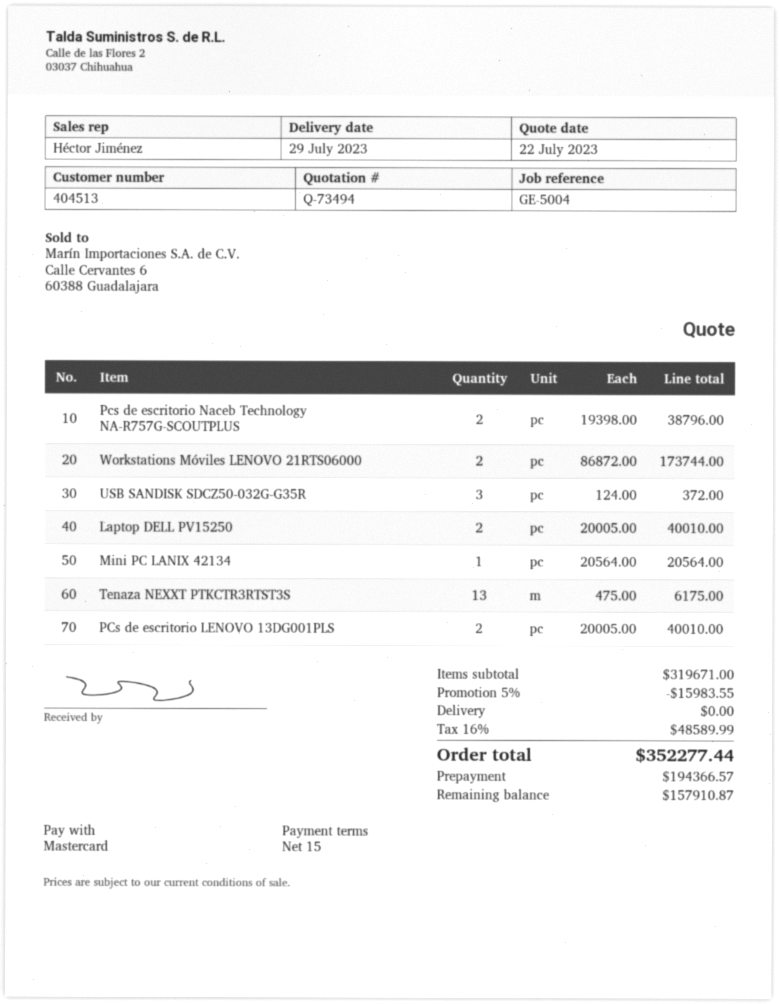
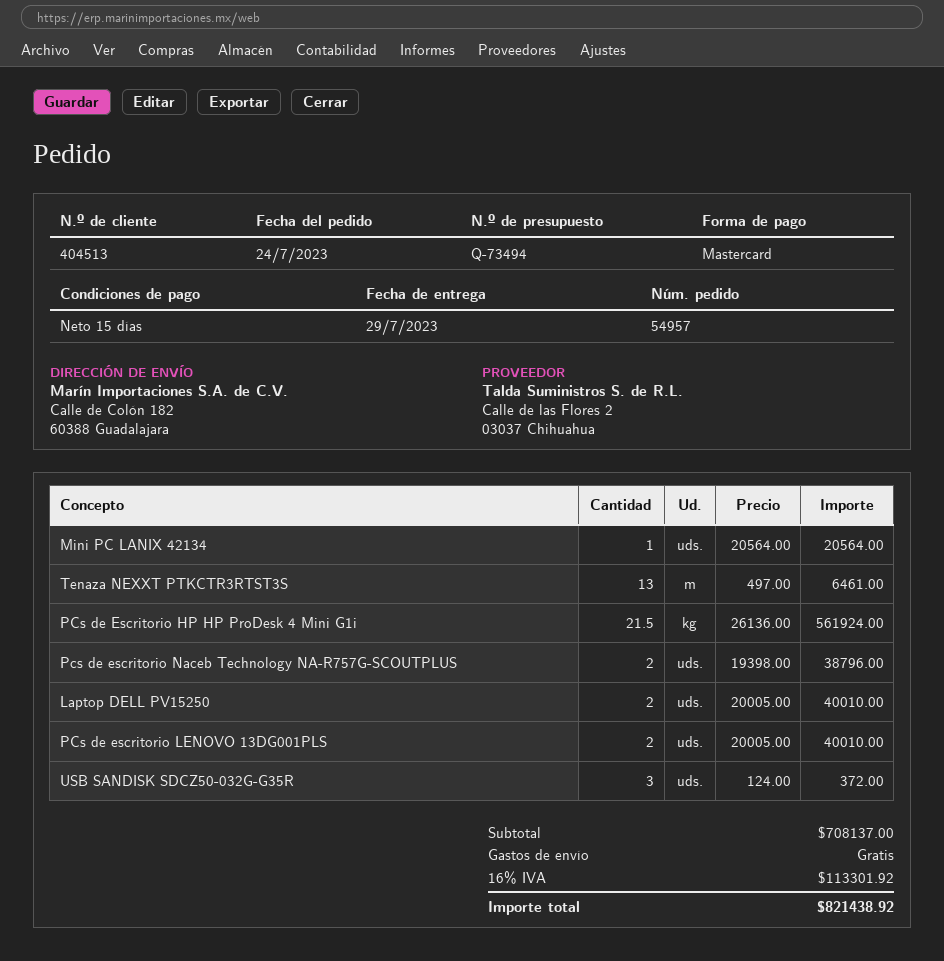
Workstations Móviles LENOVO 21RTS06000: 2 x 86872.00 = 173744.00 -> none
Tenaza NEXXT PTKCTR3RTST3S: 13 x 475.00 = 6175.00 -> 13 x 497.00 = 6461.00
PCs de Escritorio HP HP ProDesk 4 Mini G1i: none -> 21.5 x 26136.00 = 561924.00
subtotal: 319671.00 -> 708137.00
discount: 5% = 15983.55 -> none
tax: 16% = 48589.99 -> 16% = 113301.92
total: 352277.44 -> 821438.92

